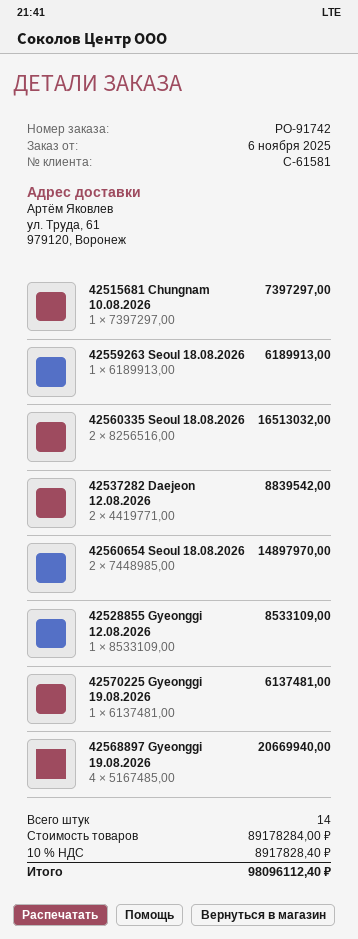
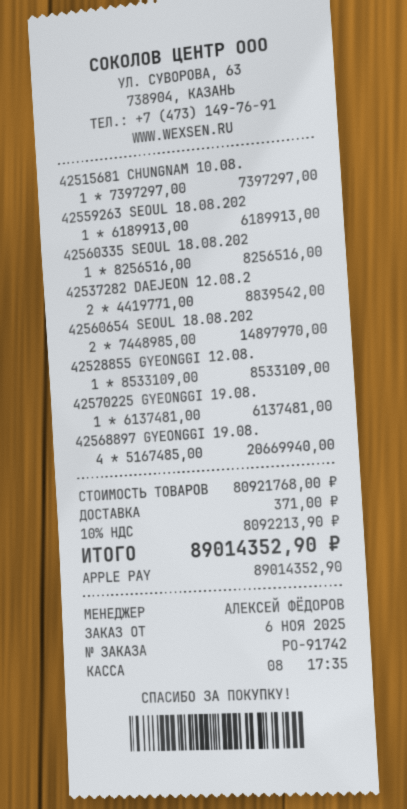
42560335 Seoul 18.08.2026: 2 x 8256516.00 = 16513032.00 -> 1 x 8256516.00 = 8256516.00
subtotal: 89178284.00 -> 80921768.00
shipping: none -> 371.00
tax: 10% = 8917828.40 -> 10% = 8092213.90
total: 98096112.40 -> 89014352.90

